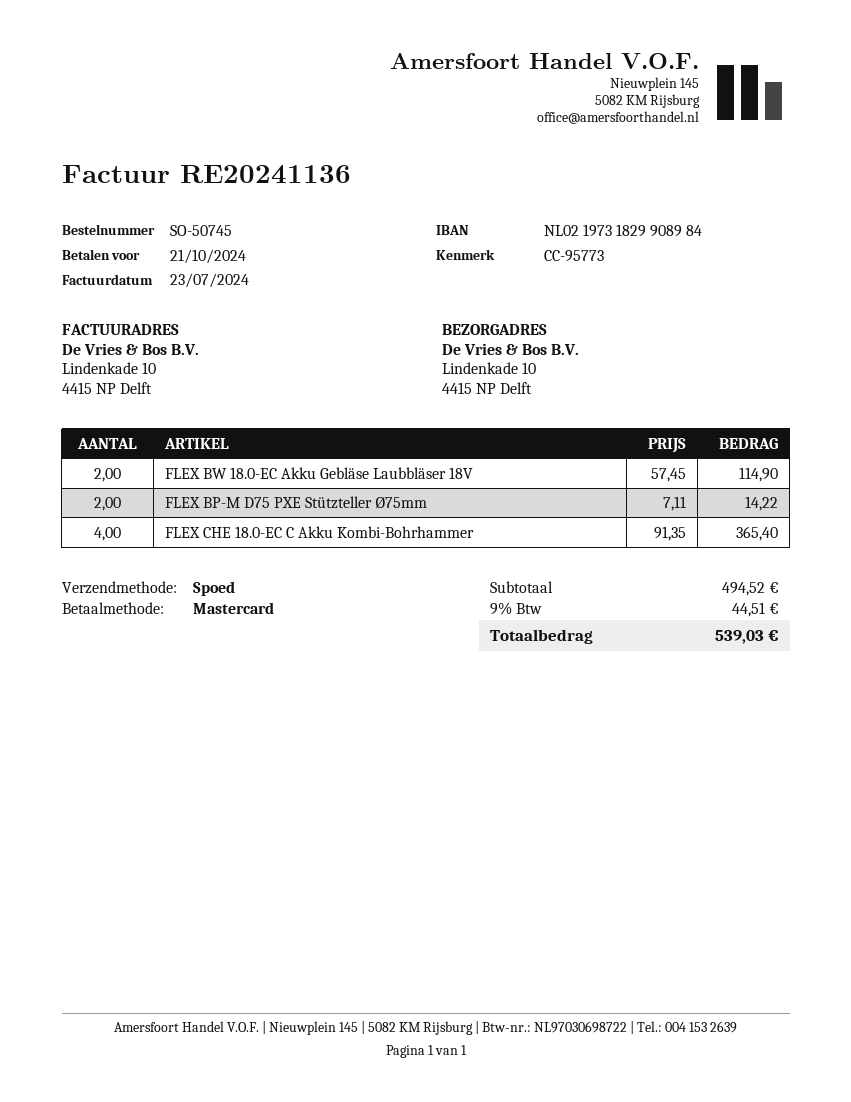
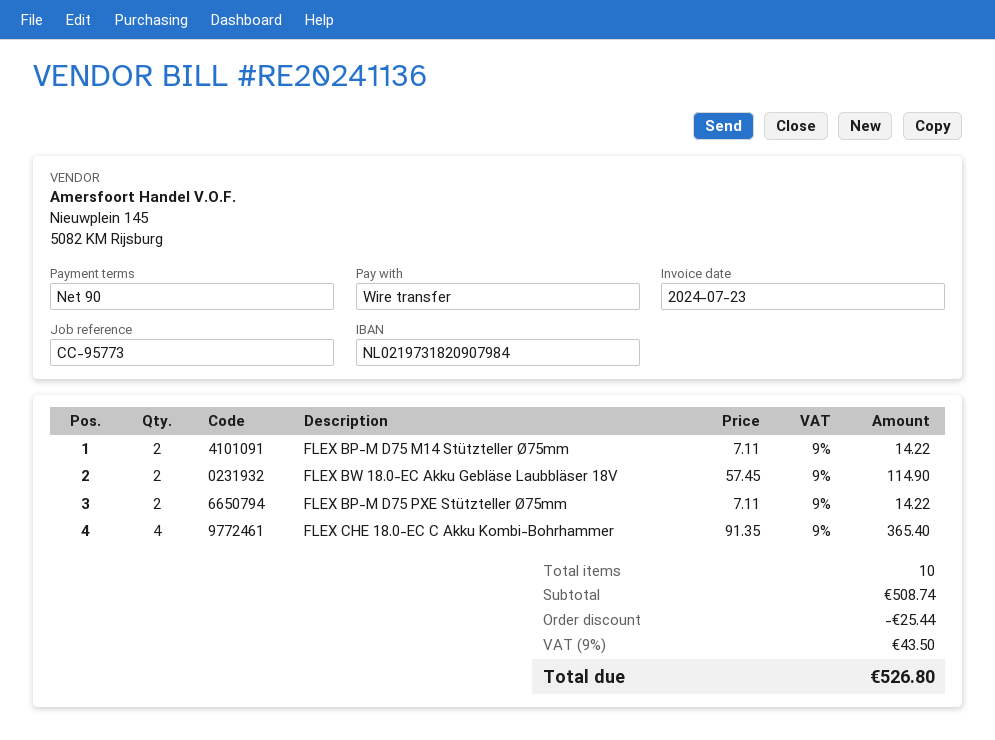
payment method: Mastercard -> bank transfer
bank account: NL0219731829908984 -> NL0219731820907984
FLEX BP-M D75 M14 Stützteller Ø75mm: none -> 2 x 7.11 = 14.22
subtotal: 494.52 -> 508.74
discount: none -> 25.44
tax: 9% = 44.51 -> 9% = 43.50
total: 539.03 -> 526.80

